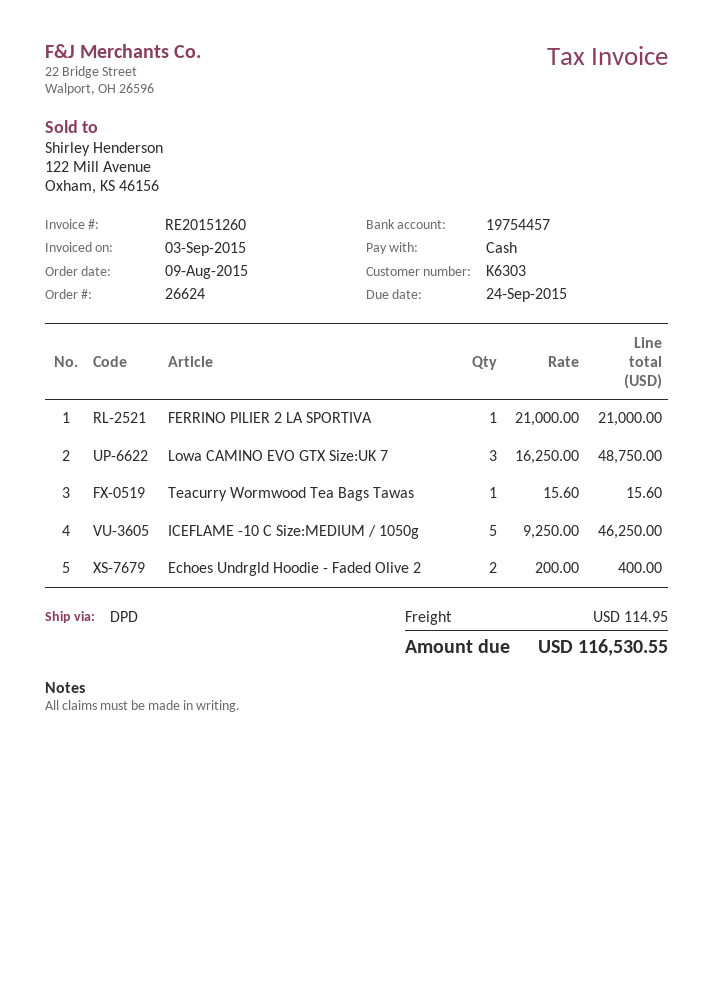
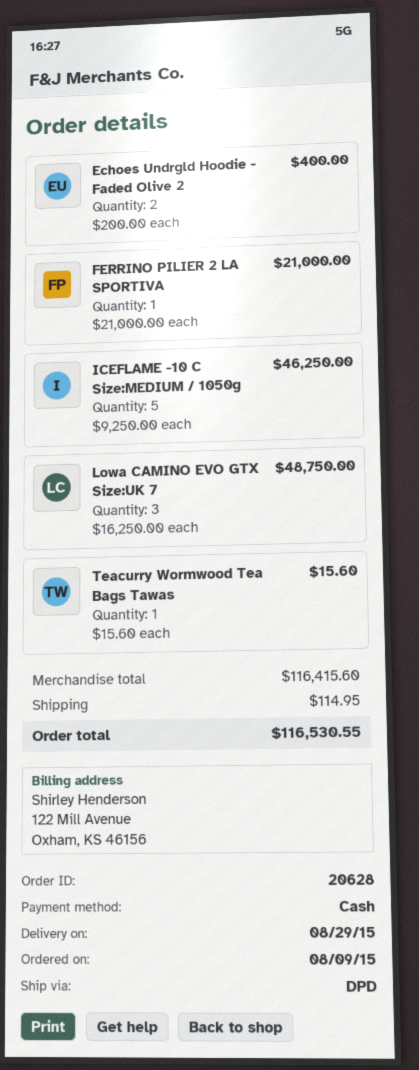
order number: 26624 -> 20628

